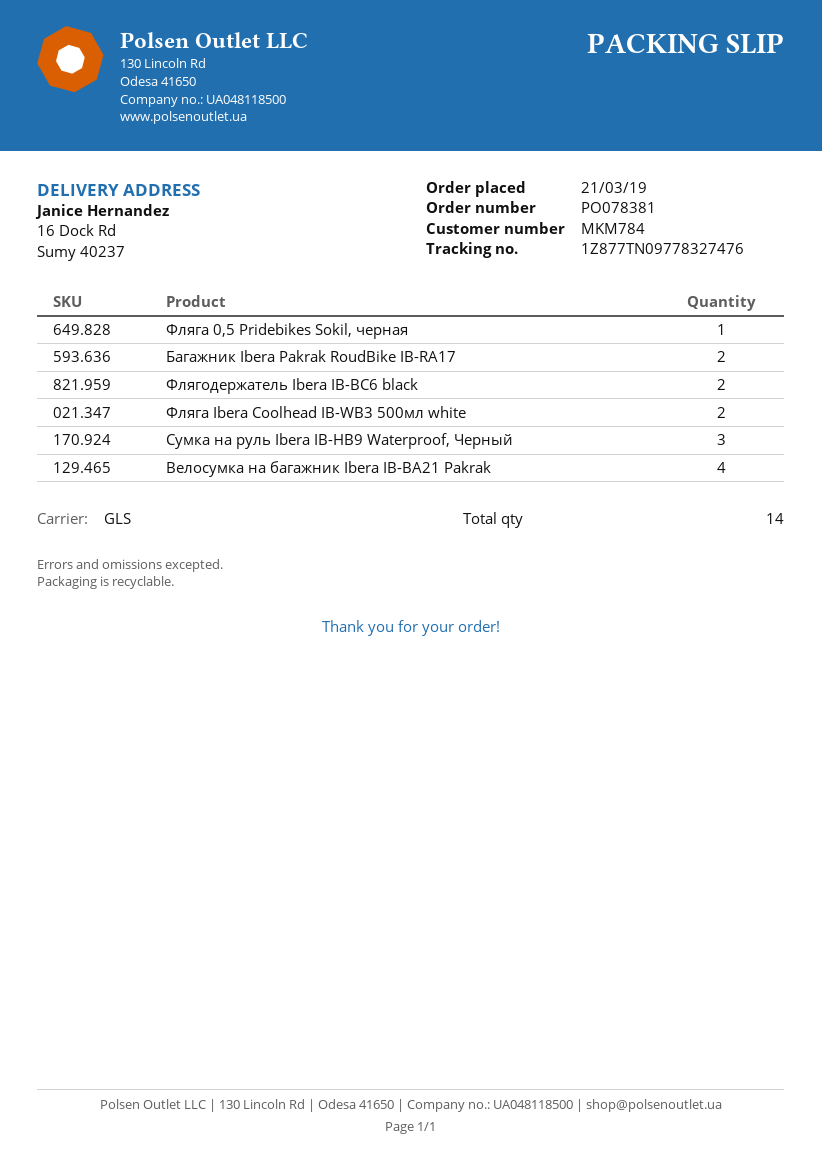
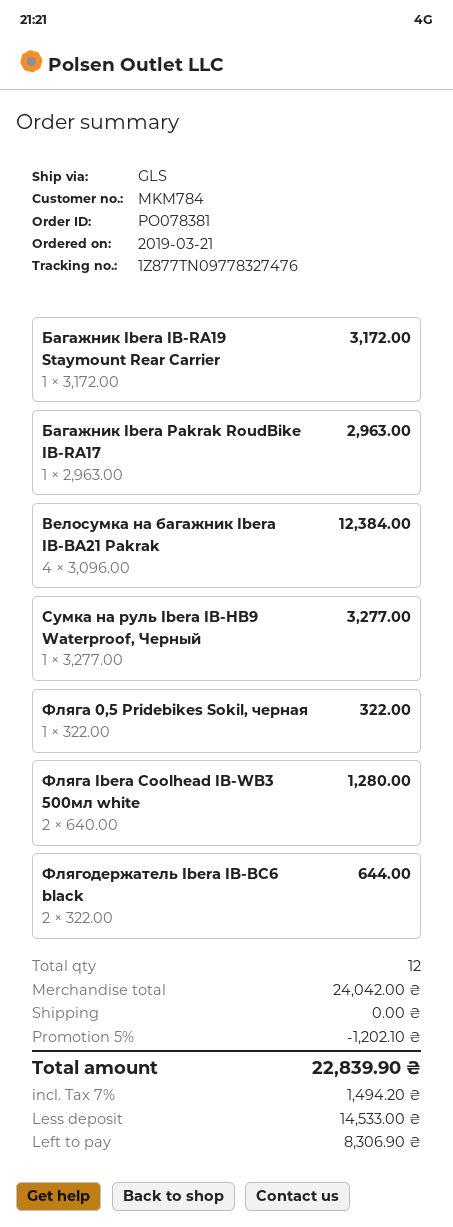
Багажник Ibera Pakrak RoudBike IB-RA17: 2 -> 1
Сумка на руль Ibera IB-HB9 Waterproof, Черный: 3 -> 1
Багажник Ibera IB-RA19 Staymount Rear Carrier: none -> 1
total quantity: 14 -> 12

